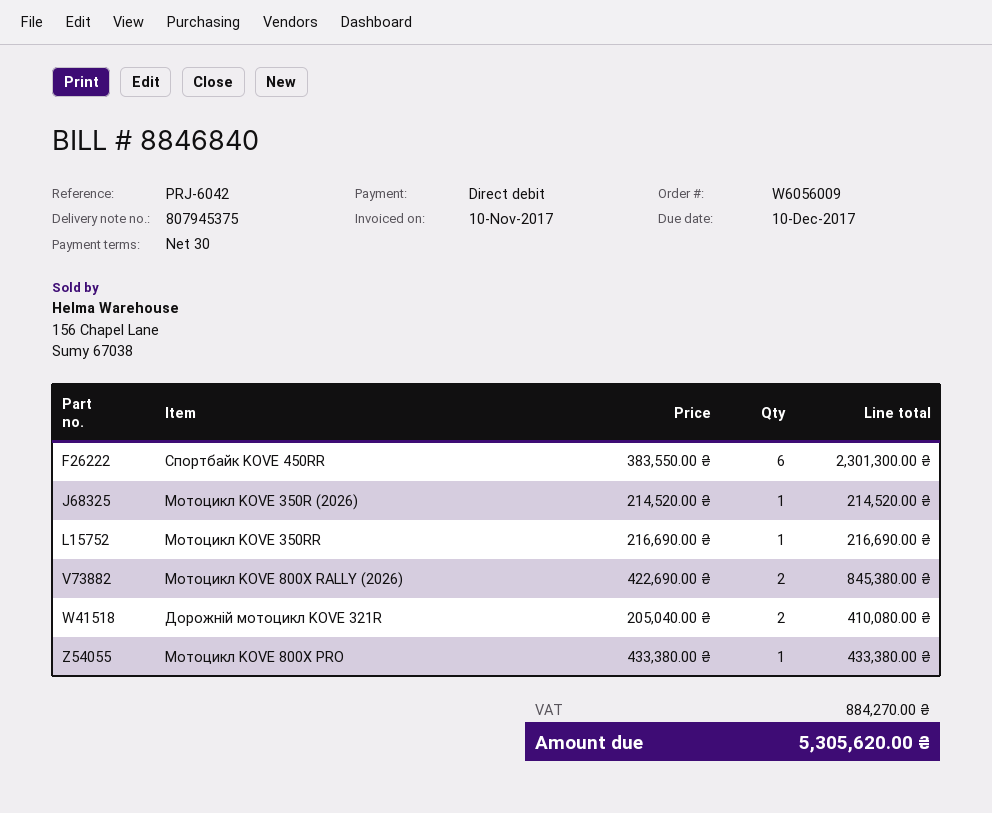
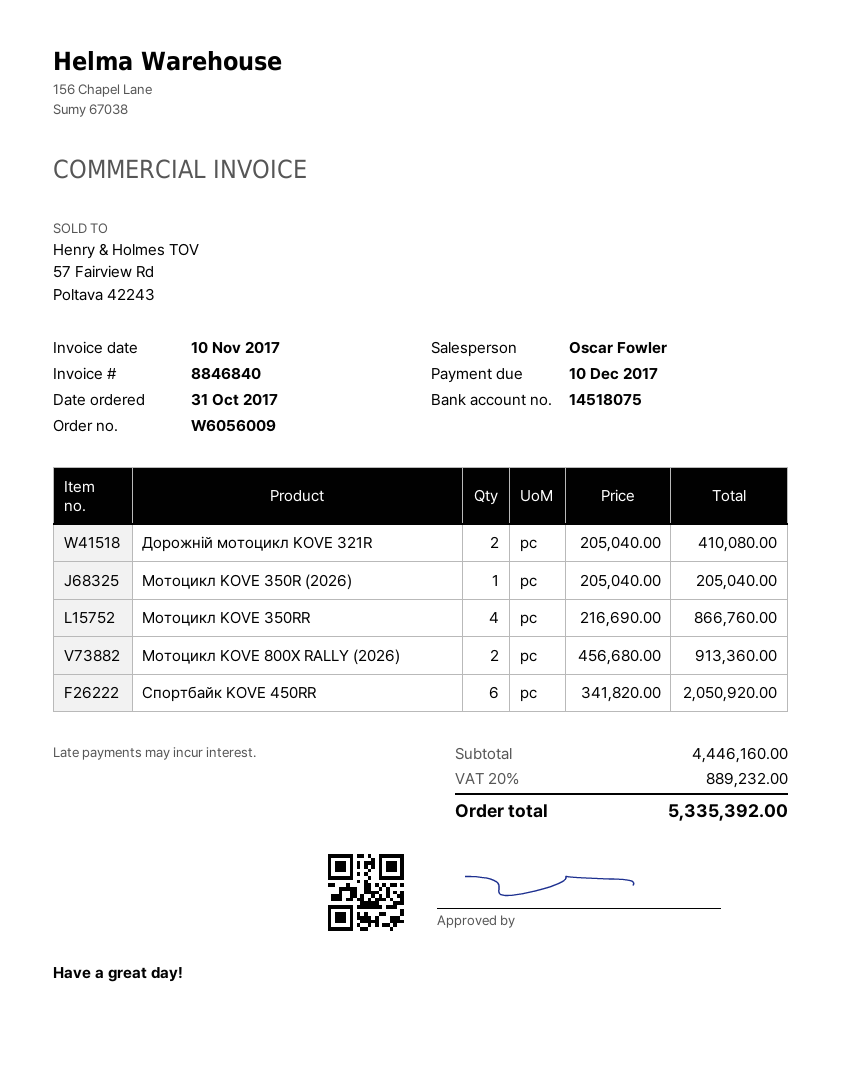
Спортбайк KOVE 450RR: 6 x 383550.00 = 2301300.00 -> 6 x 341820.00 = 2050920.00
Мотоцикл KOVE 350R (2026): 1 x 214520.00 = 214520.00 -> 1 x 205040.00 = 205040.00
Мотоцикл KOVE 350RR: 1 x 216690.00 = 216690.00 -> 4 x 216690.00 = 866760.00
Мотоцикл KOVE 800X RALLY (2026): 2 x 422690.00 = 845380.00 -> 2 x 456680.00 = 913360.00
Мотоцикл KOVE 800X PRO: 1 x 433380.00 = 433380.00 -> none
tax: 884270.00 -> 889232.00
total: 5305620.00 -> 5335392.00

